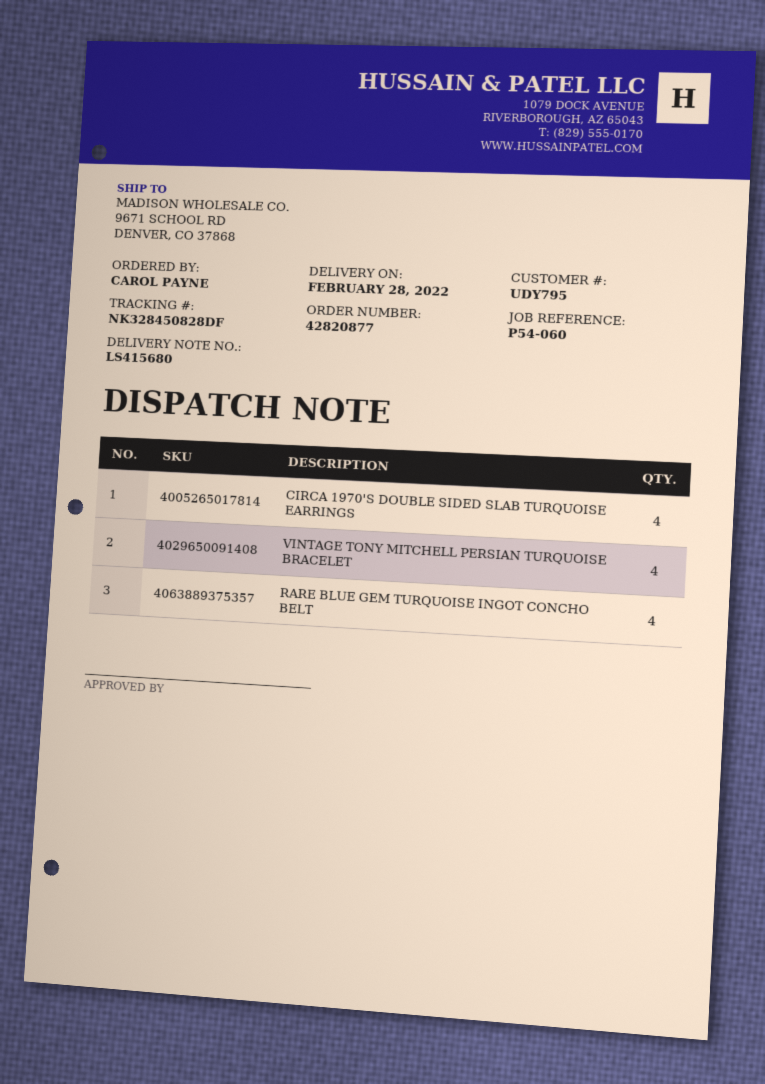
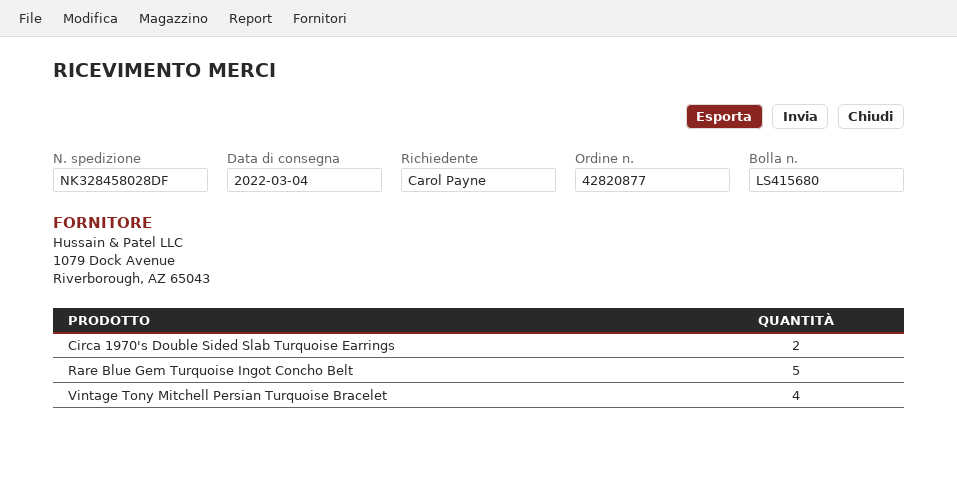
delivery date: 2022-02-28 -> 2022-03-04
tracking number: NK328450828DF -> NK328458028DF
CIRCA 1970'S DOUBLE SIDED SLAB TURQUOISE EARRINGS: 4 -> 2
RARE BLUE GEM TURQUOISE INGOT CONCHO BELT: 4 -> 5

